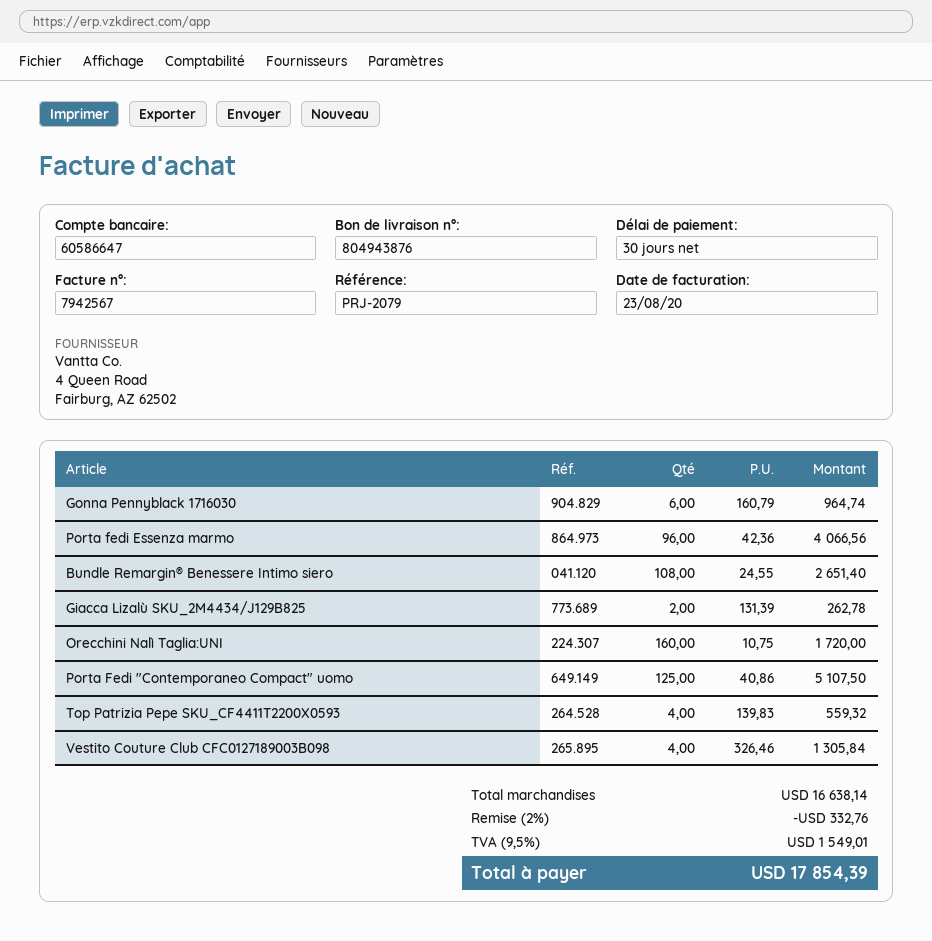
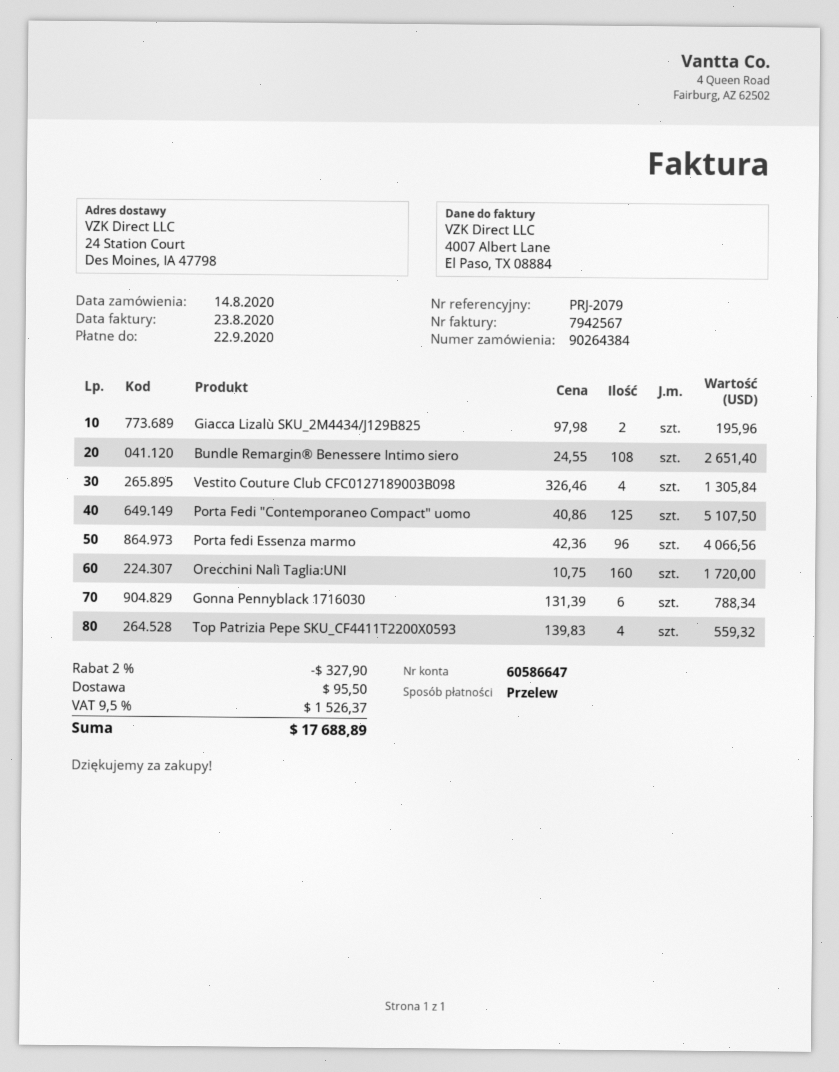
Gonna Pennyblack 1716030: 6 x 160.79 = 964.74 -> 6 x 131.39 = 788.34
Giacca Lizalù SKU_2M4434/J129B825: 2 x 131.39 = 262.78 -> 2 x 97.98 = 195.96
discount: 2% = 332.76 -> 2% = 327.90
shipping: none -> 95.50
tax: 9.5% = 1549.01 -> 9.5% = 1526.37
total: 17854.39 -> 17688.89

